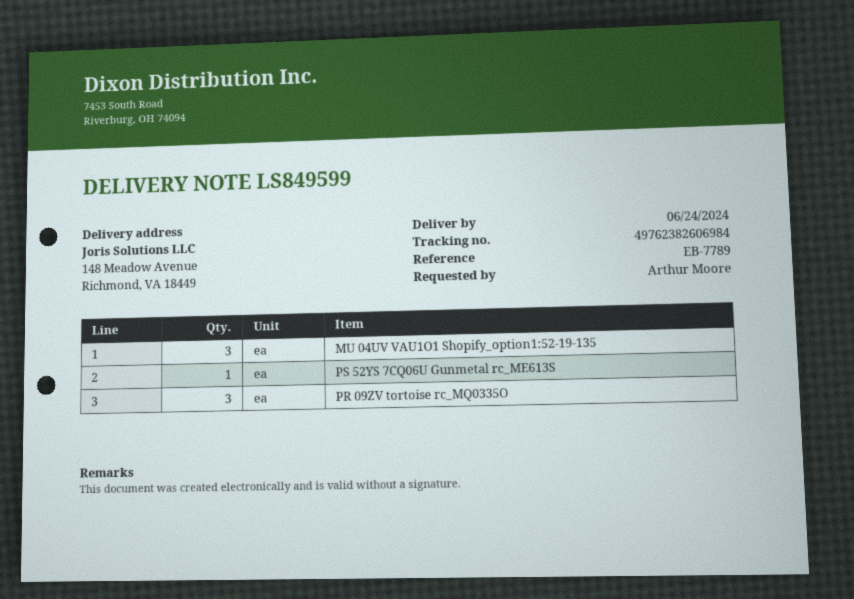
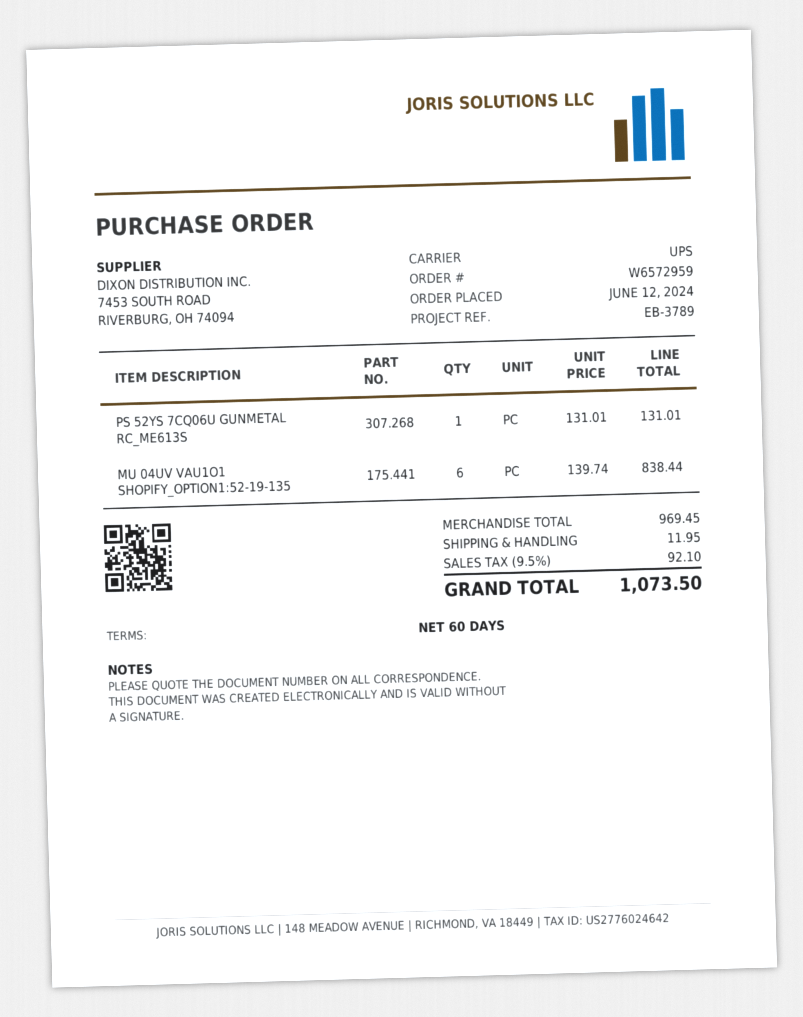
reference: EB-7789 -> EB-3789
MU 04UV VAU1O1 Shopify_option1:52-19-135: 3 -> 6
PR 09ZV tortoise rc_MQ0335O: 3 -> none

